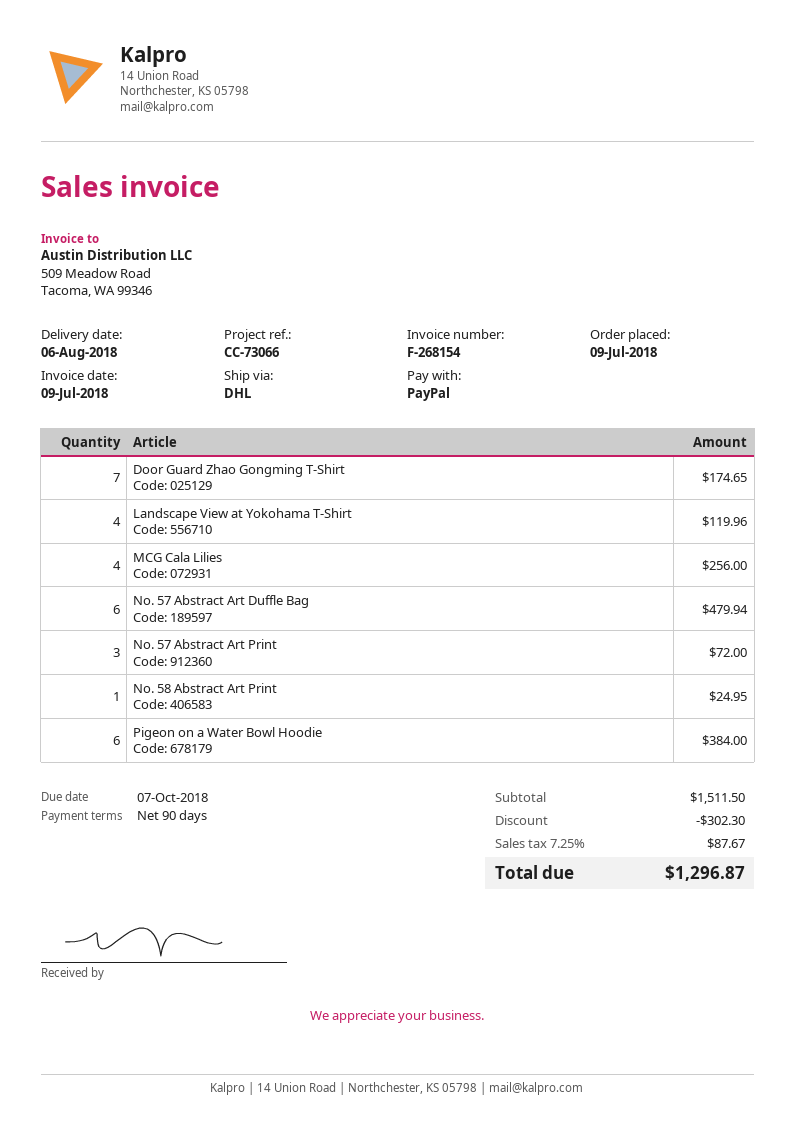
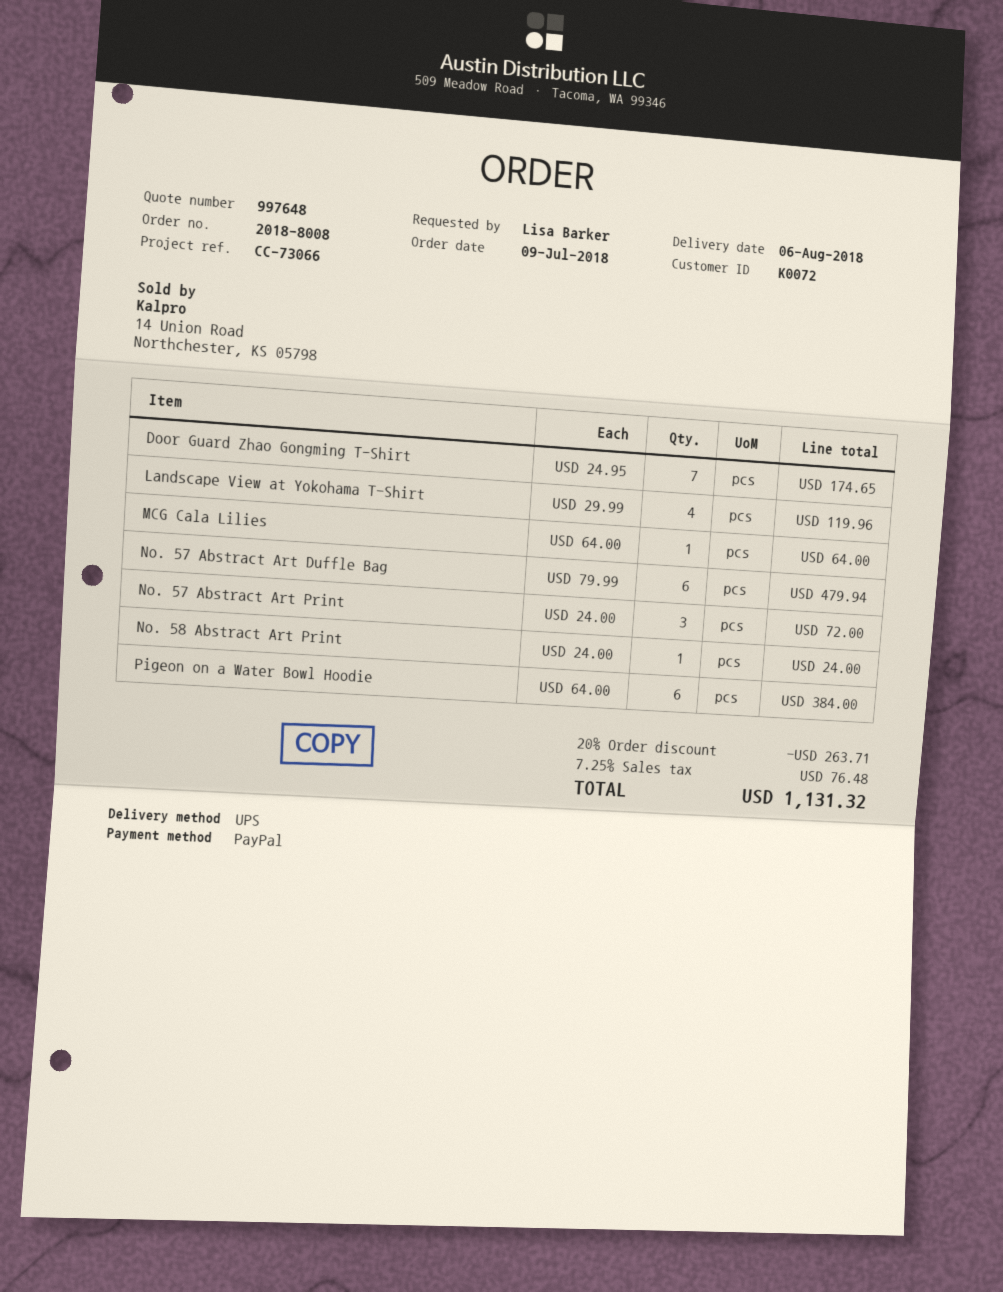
shipping method: DHL -> UPS
MCG Cala Lilies: 4 for 256.00 -> 1 for 64.00
No. 58 Abstract Art Print: 1 for 24.95 -> 1 for 24.00
discount: 302.30 -> 263.71
tax: 7.25% = 87.67 -> 7.25% = 76.48
total: 1296.87 -> 1131.32

